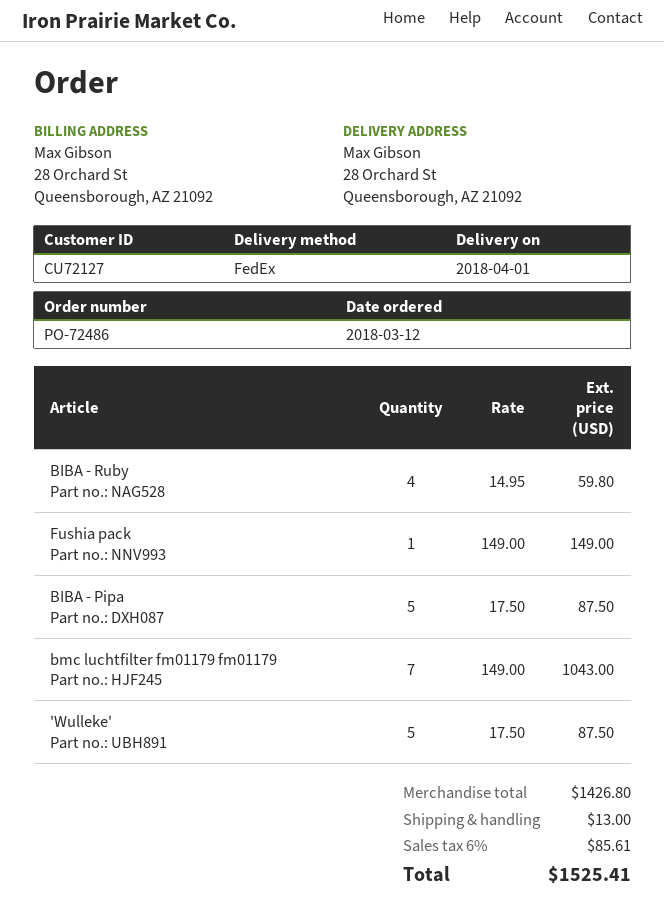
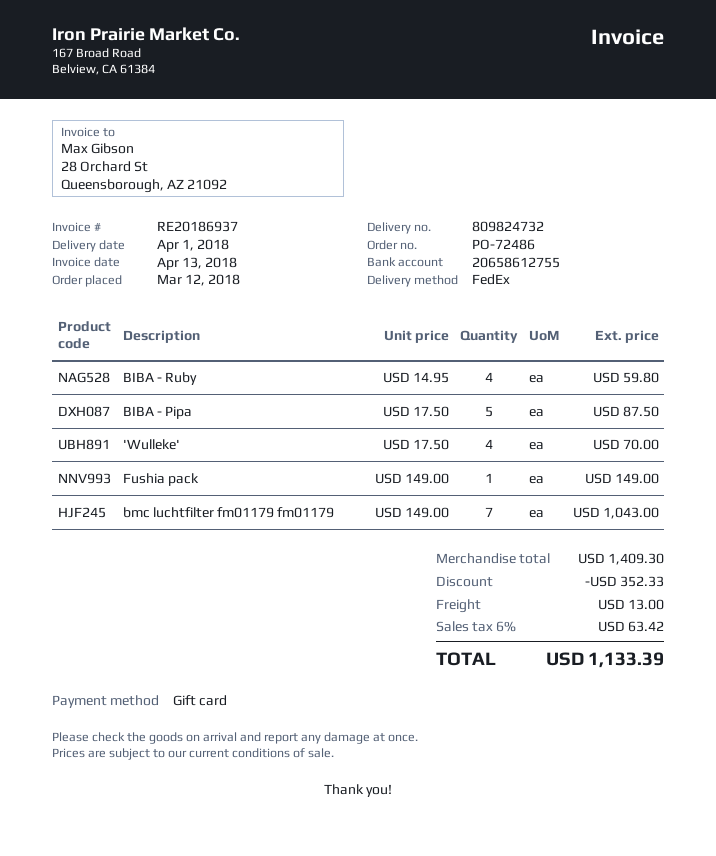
'Wulleke': 5 x 17.50 = 87.50 -> 4 x 17.50 = 70.00
subtotal: 1426.80 -> 1409.30
discount: none -> 352.33
tax: 6% = 85.61 -> 6% = 63.42
total: 1525.41 -> 1133.39

